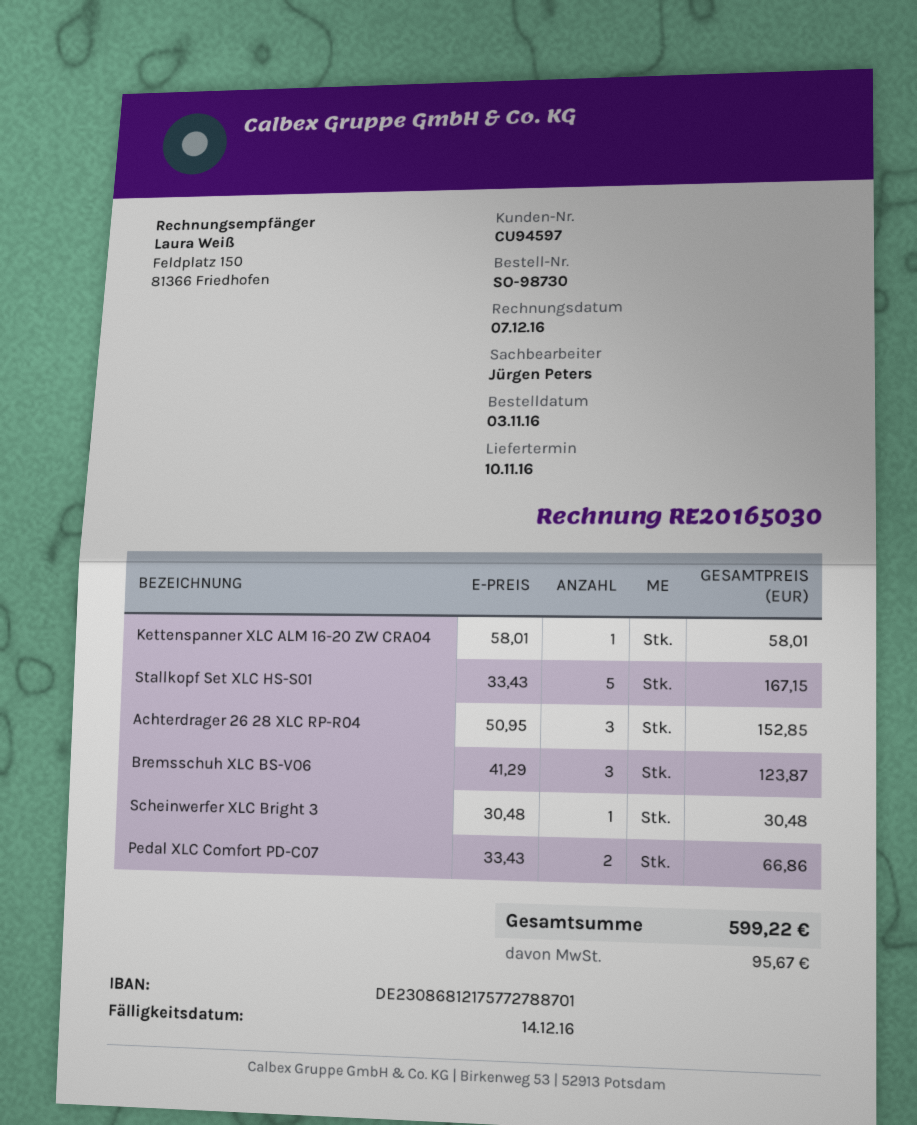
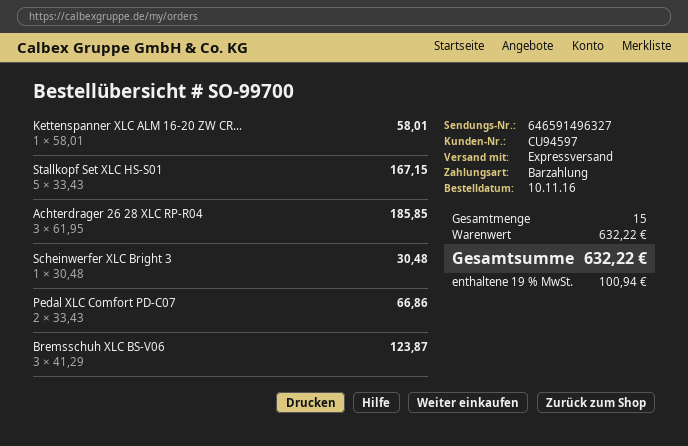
order number: SO-98730 -> SO-99700
order date: 2016-11-03 -> 2016-11-10
Achterdrager 26 28 XLC RP-R04: 3 x 50.95 = 152.85 -> 3 x 61.95 = 185.85
tax: 95.67 -> 100.94
total: 599.22 -> 632.22

